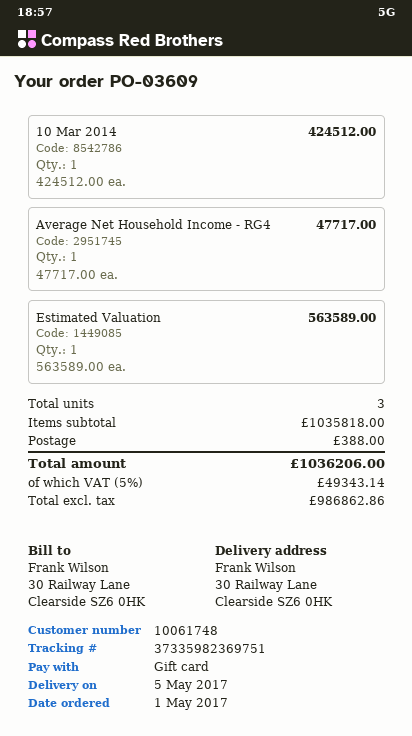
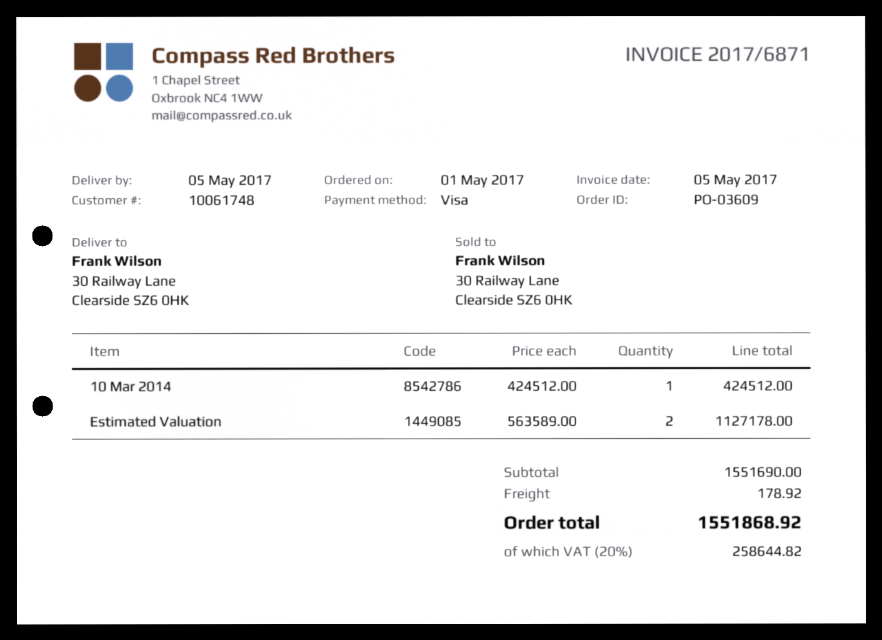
payment method: gift card -> Visa
Average Net Household Income - RG4: 1 x 47717.00 = 47717.00 -> none
Estimated Valuation: 1 x 563589.00 = 563589.00 -> 2 x 563589.00 = 1127178.00
subtotal: 1035818.00 -> 1551690.00
shipping: 388.00 -> 178.92
tax: 5% = 49343.14 -> 20% = 258644.82
total: 1036206.00 -> 1551868.92

